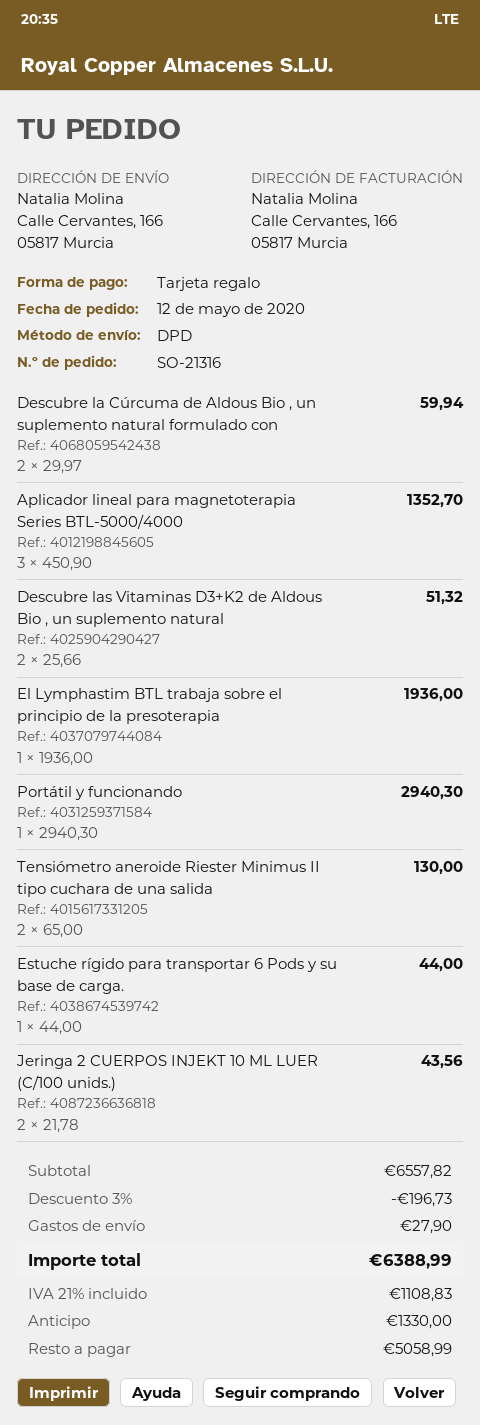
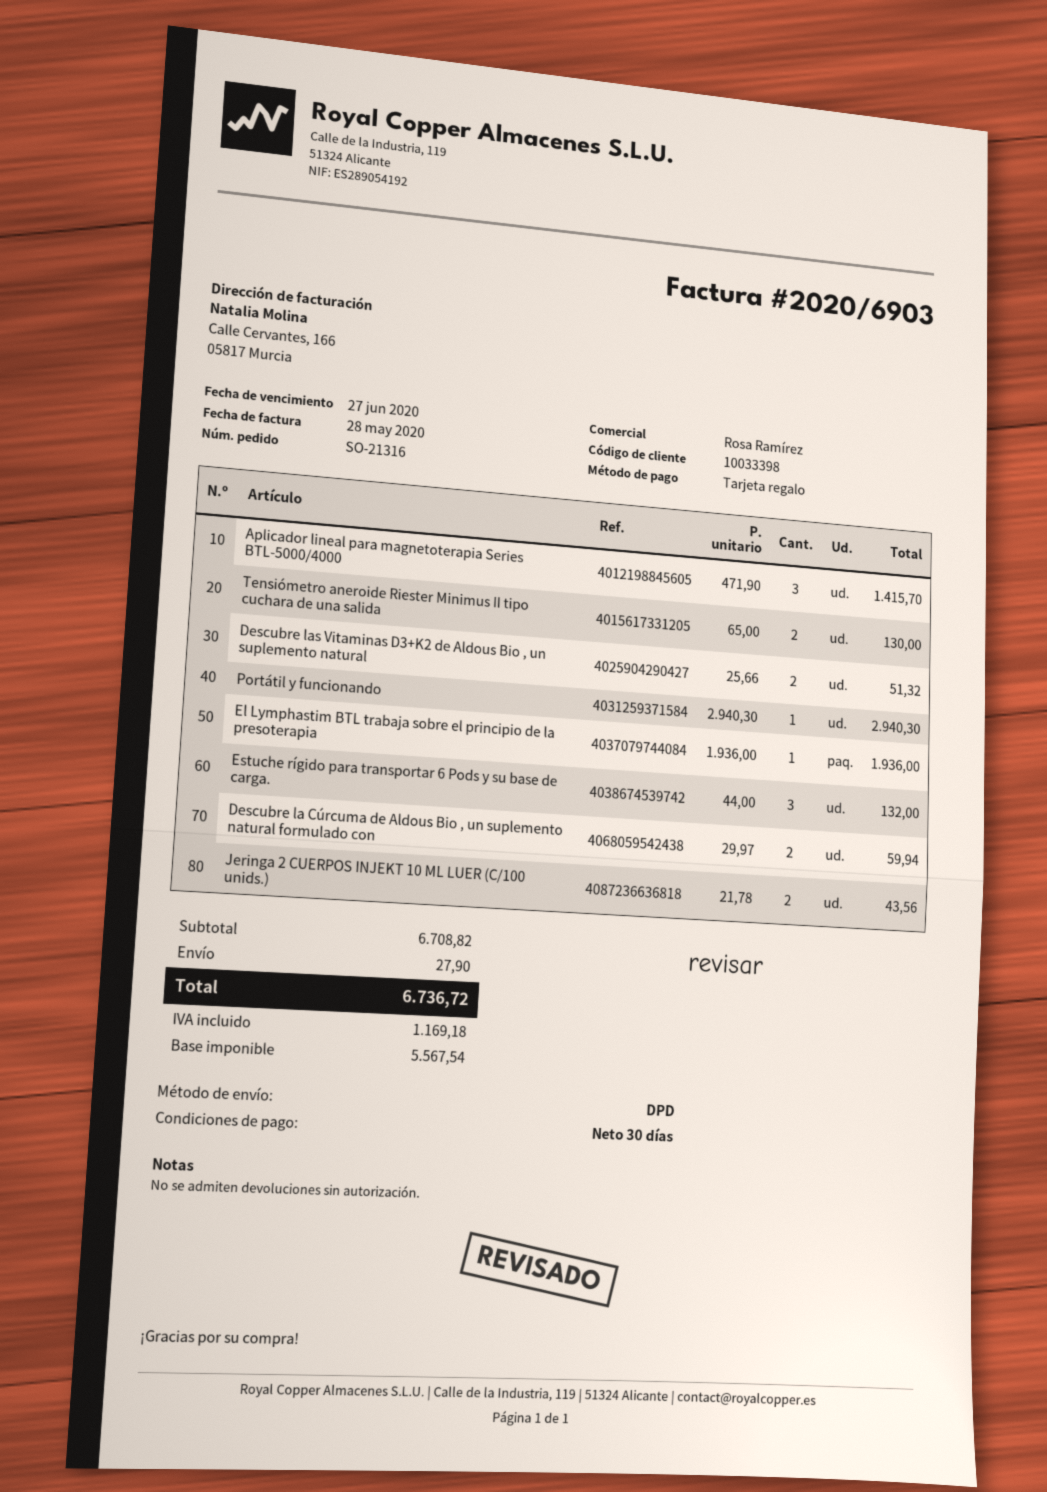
Aplicador lineal para magnetoterapia Series BTL-5000/4000: 3 x 450.90 = 1352.70 -> 3 x 471.90 = 1415.70
Estuche rígido para transportar 6 Pods y su base de carga.: 1 x 44.00 = 44.00 -> 3 x 44.00 = 132.00
subtotal: 6557.82 -> 6708.82
discount: 3% = 196.73 -> none
tax: 1108.83 -> 1169.18
total: 6388.99 -> 6736.72

